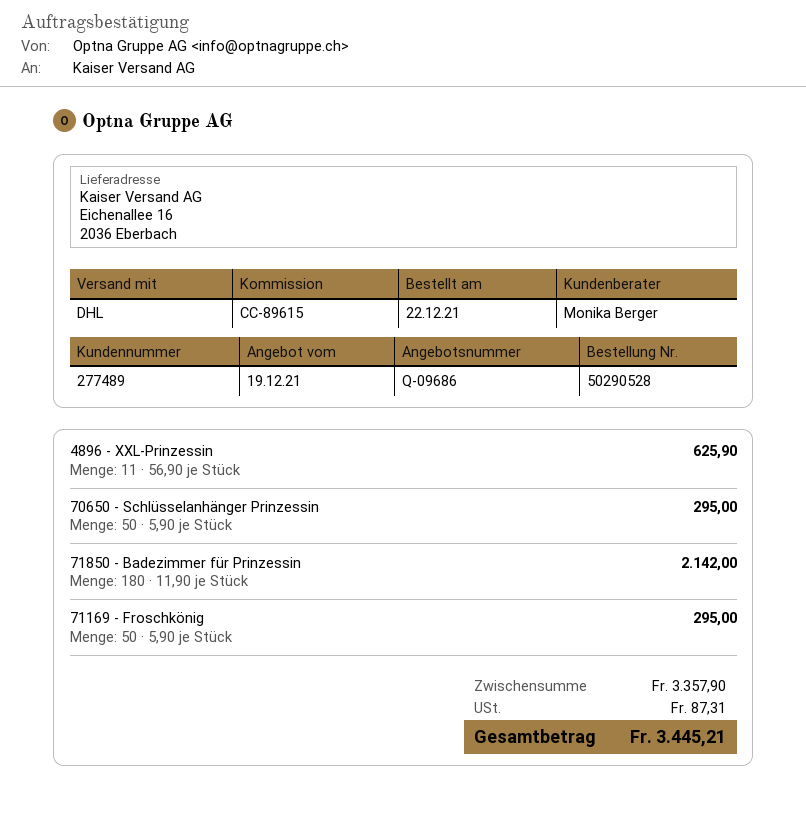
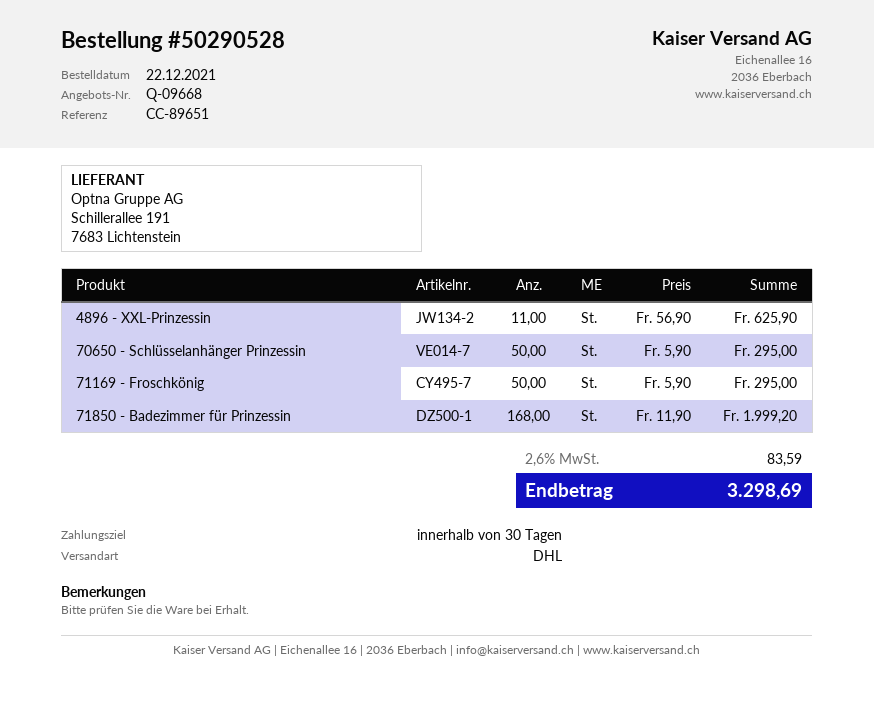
quote number: Q-09686 -> Q-09668
reference: CC-89615 -> CC-89651
71850 - Badezimmer für Prinzessin: 180 x 11.90 = 2142.00 -> 168 x 11.90 = 1999.20
tax: 87.31 -> 83.59
total: 3445.21 -> 3298.69

